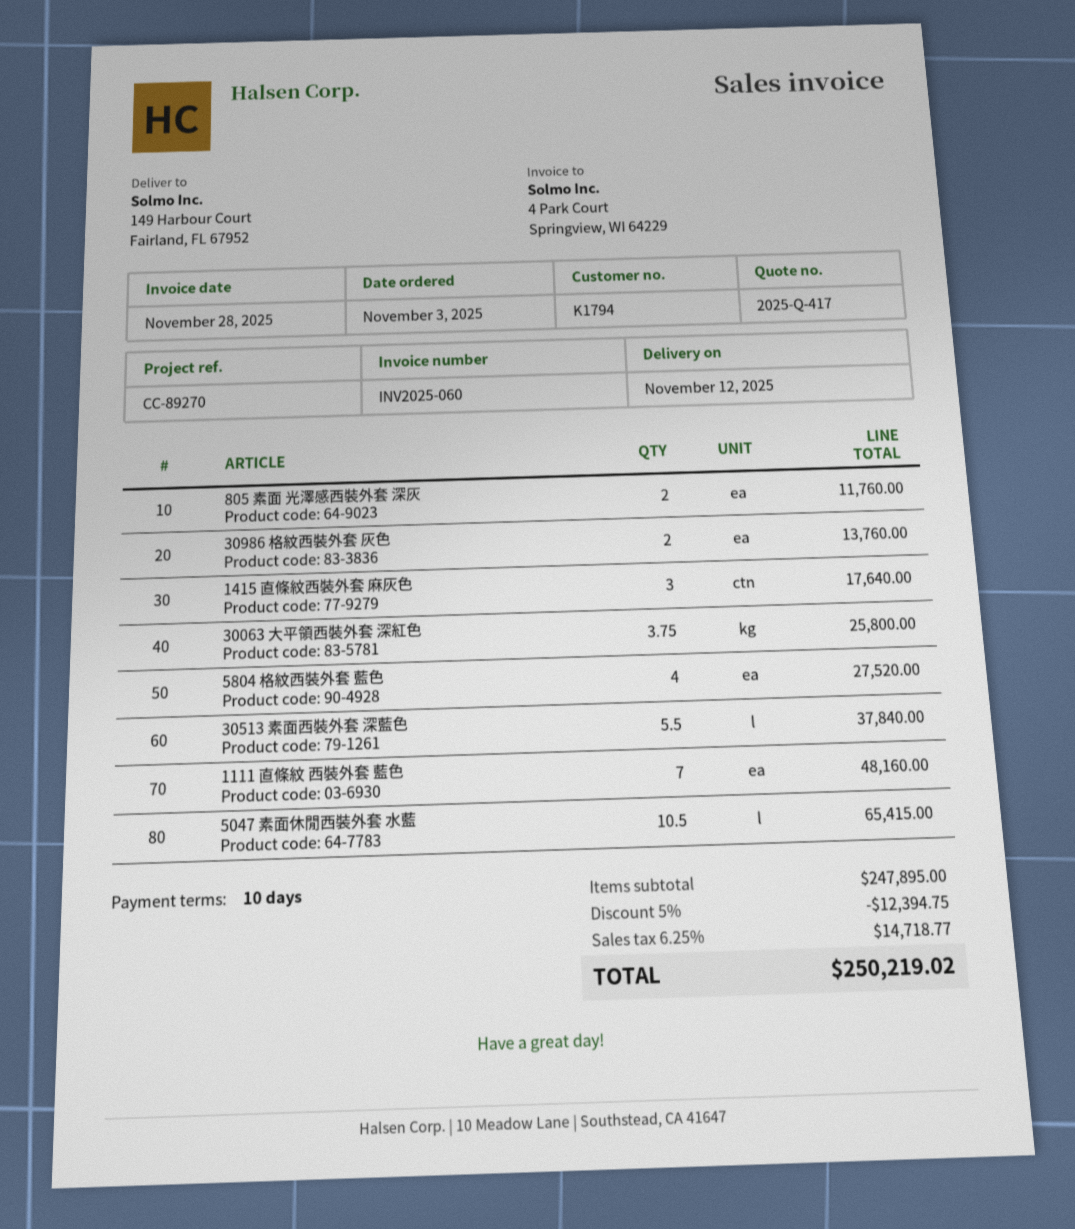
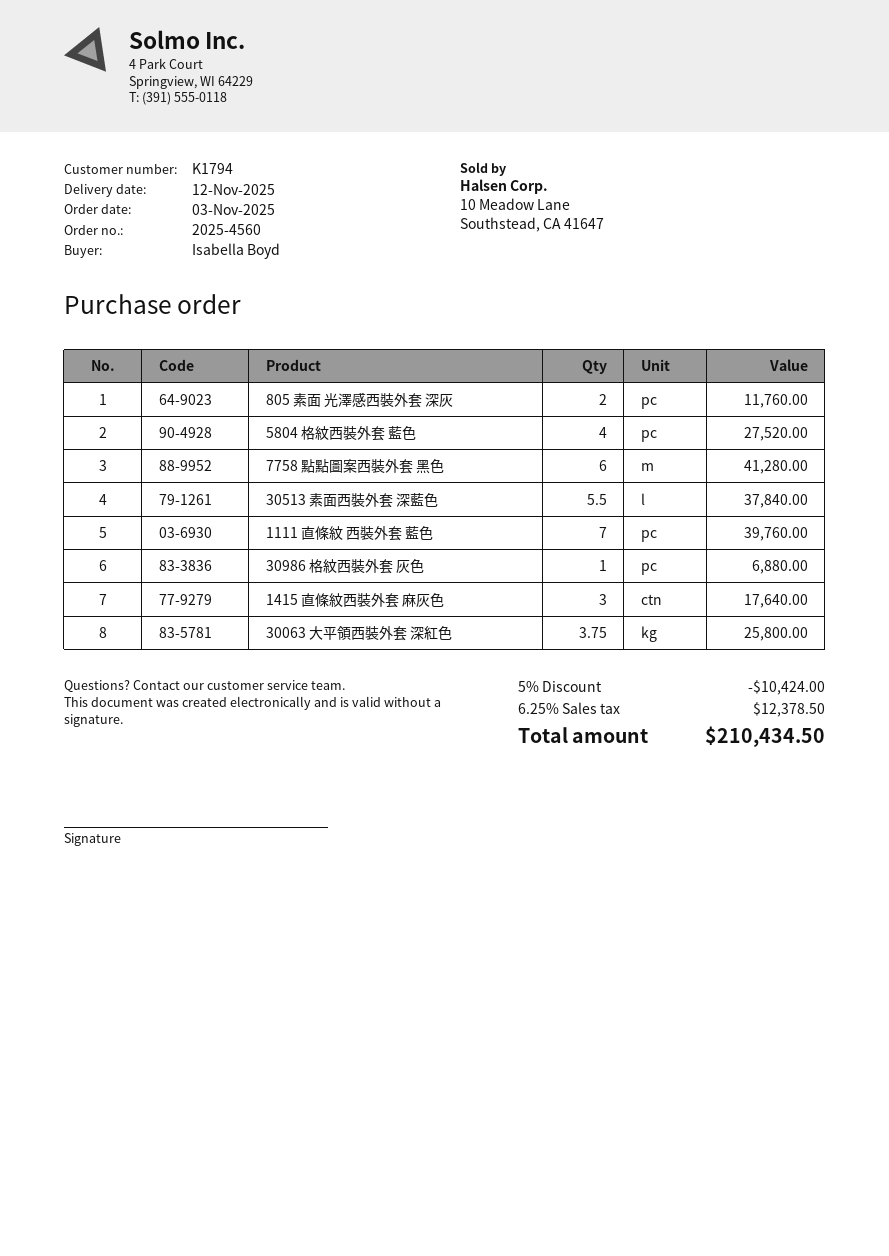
30986 格紋西裝外套 灰色: 2 for 13760.00 -> 1 for 6880.00
1111 直條紋 西裝外套 藍色: 7 for 48160.00 -> 7 for 39760.00
5047 素面休閒西裝外套 水藍: 10.5 for 65415.00 -> none
7758 點點圖案西裝外套 黑色: none -> 6 for 41280.00
discount: 5% = 12394.75 -> 5% = 10424.00
tax: 6.25% = 14718.77 -> 6.25% = 12378.50
total: 250219.02 -> 210434.50

